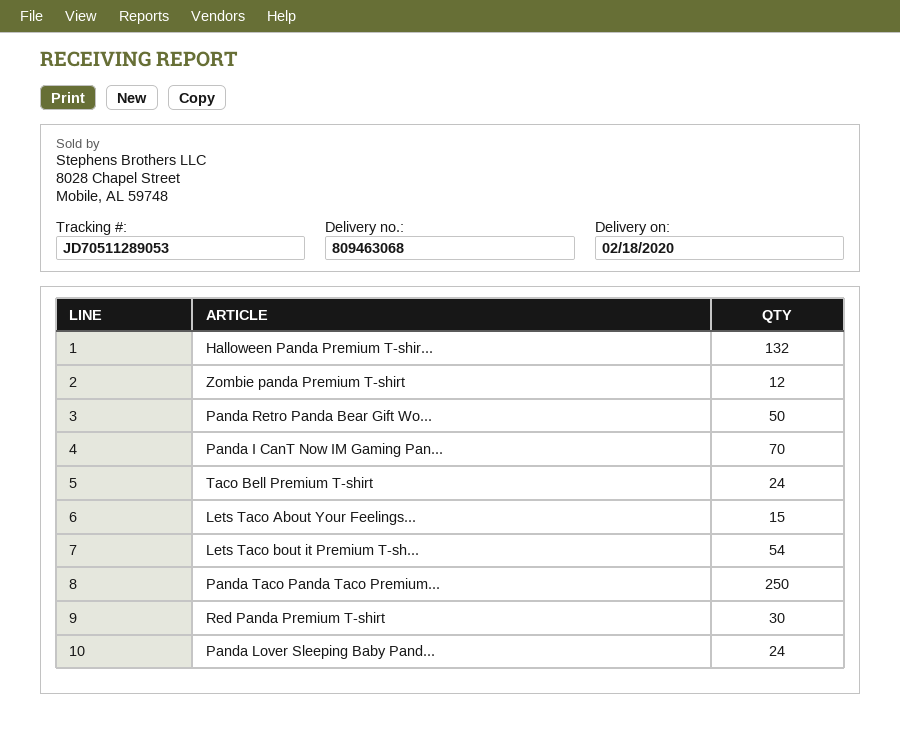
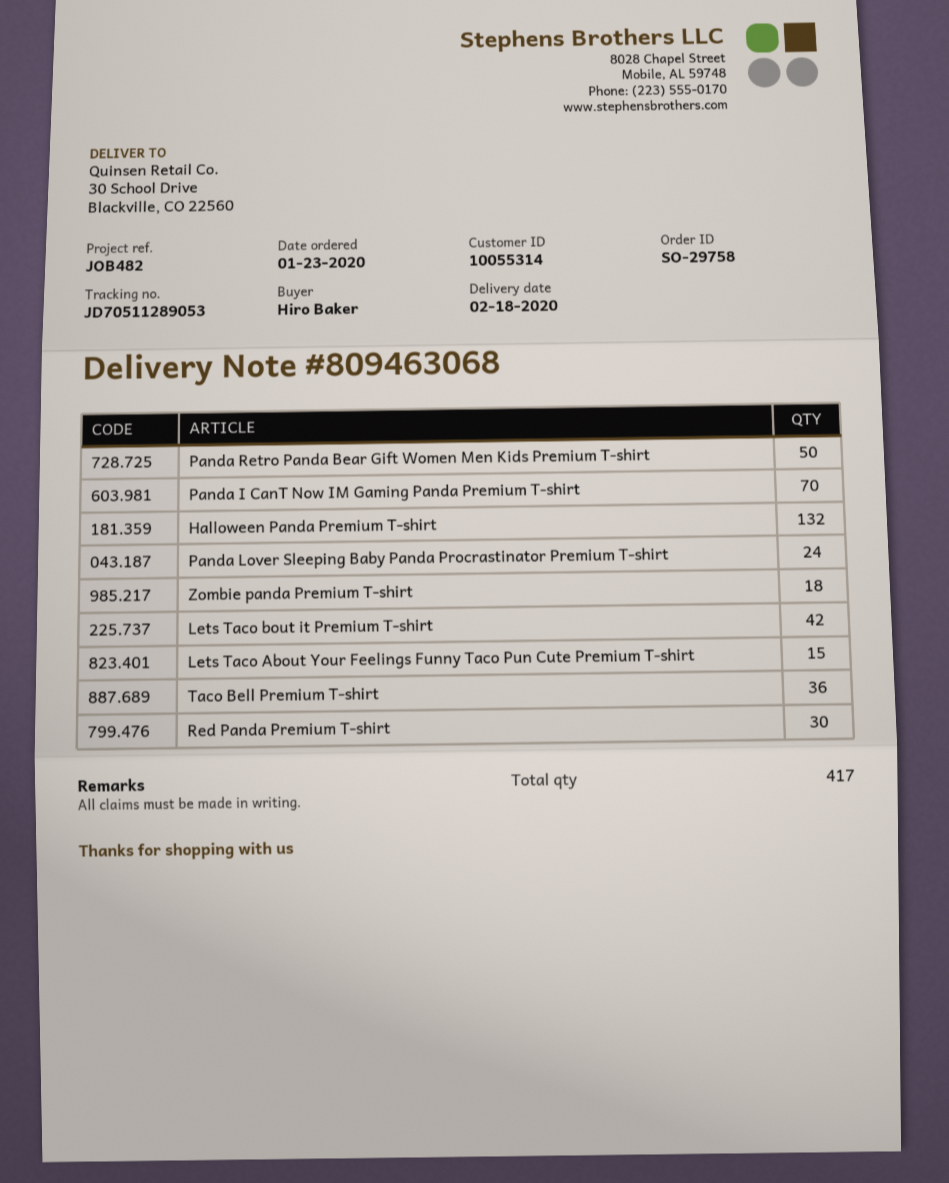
Zombie panda Premium T-shirt: 12 -> 18
Taco Bell Premium T-shirt: 24 -> 36
Lets Taco bout it Premium T-sh...: 54 -> 42
Panda Taco Panda Taco Premium...: 250 -> none

